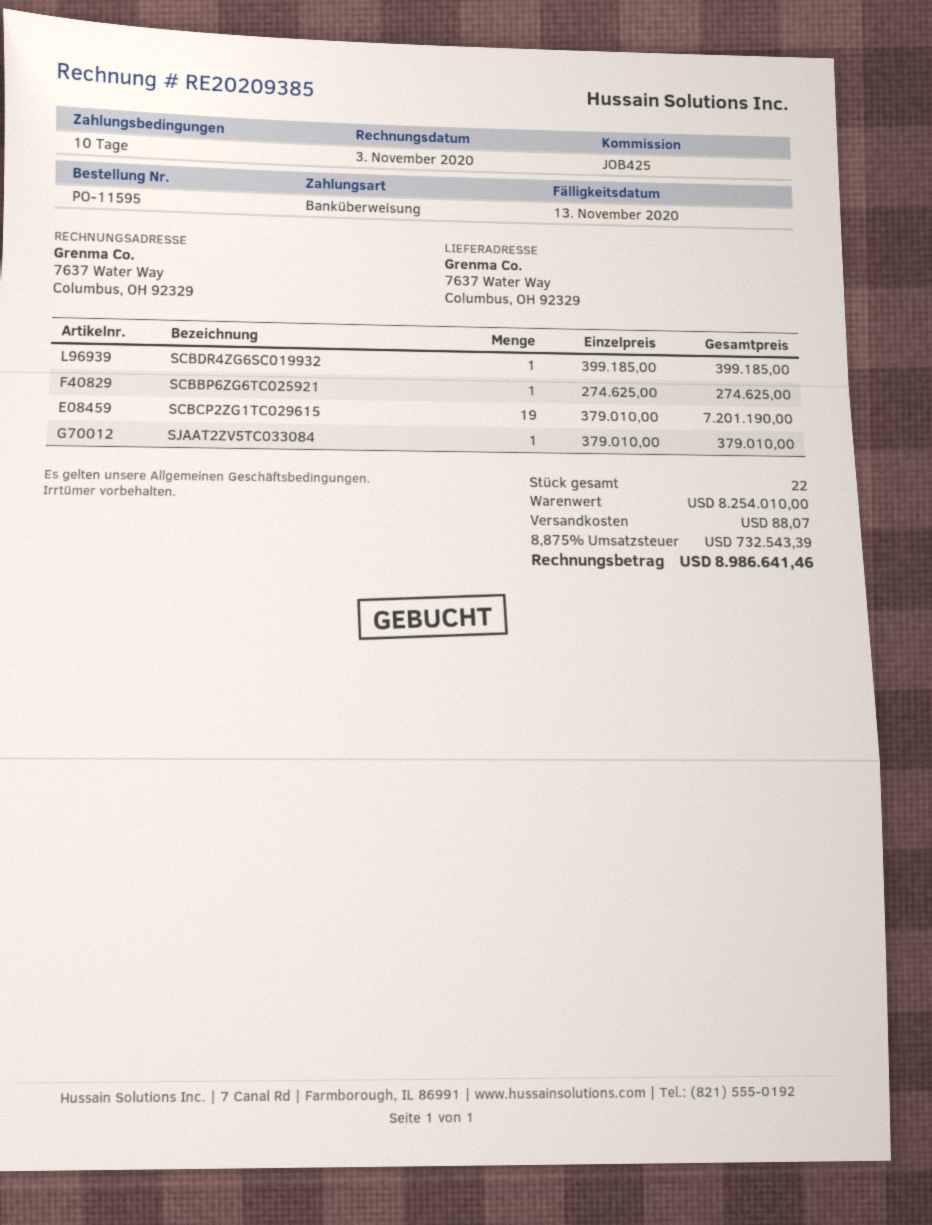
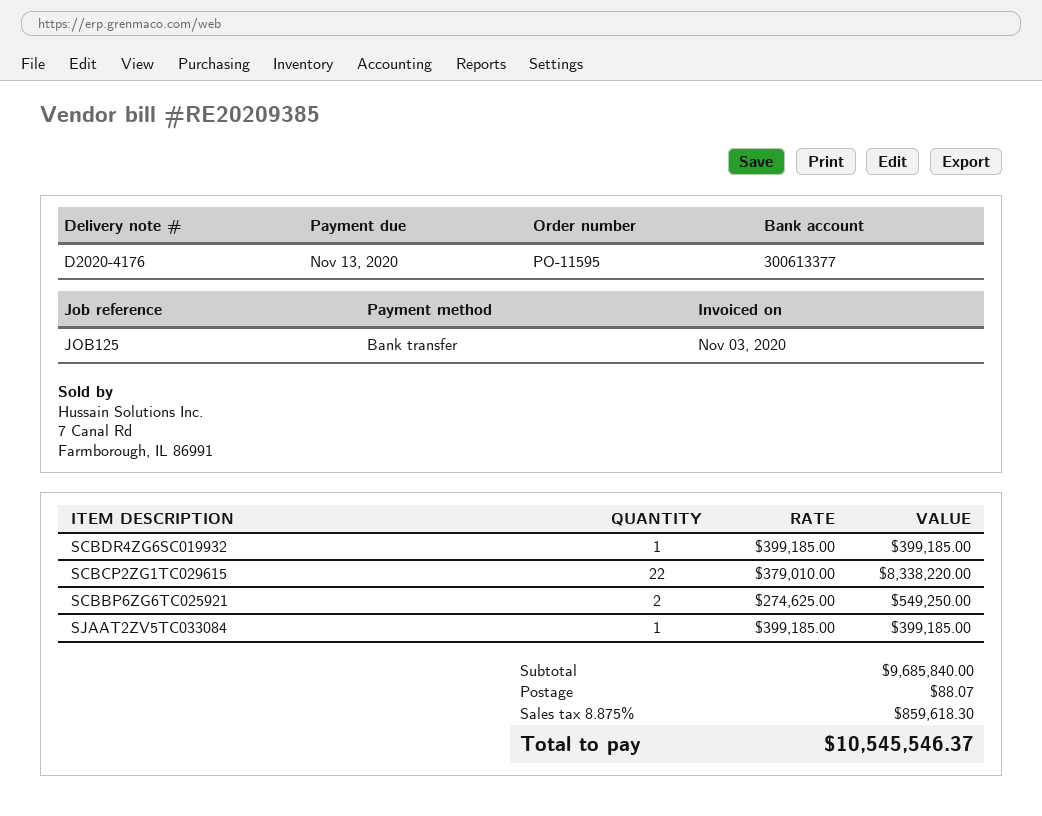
reference: JOB425 -> JOB125
SCBBP6ZG6TC025921: 1 x 274625.00 = 274625.00 -> 2 x 274625.00 = 549250.00
SCBCP2ZG1TC029615: 19 x 379010.00 = 7201190.00 -> 22 x 379010.00 = 8338220.00
SJAAT2ZV5TC033084: 1 x 379010.00 = 379010.00 -> 1 x 399185.00 = 399185.00
subtotal: 8254010.00 -> 9685840.00
tax: 8.875% = 732543.39 -> 8.875% = 859618.30
total: 8986641.46 -> 10545546.37

